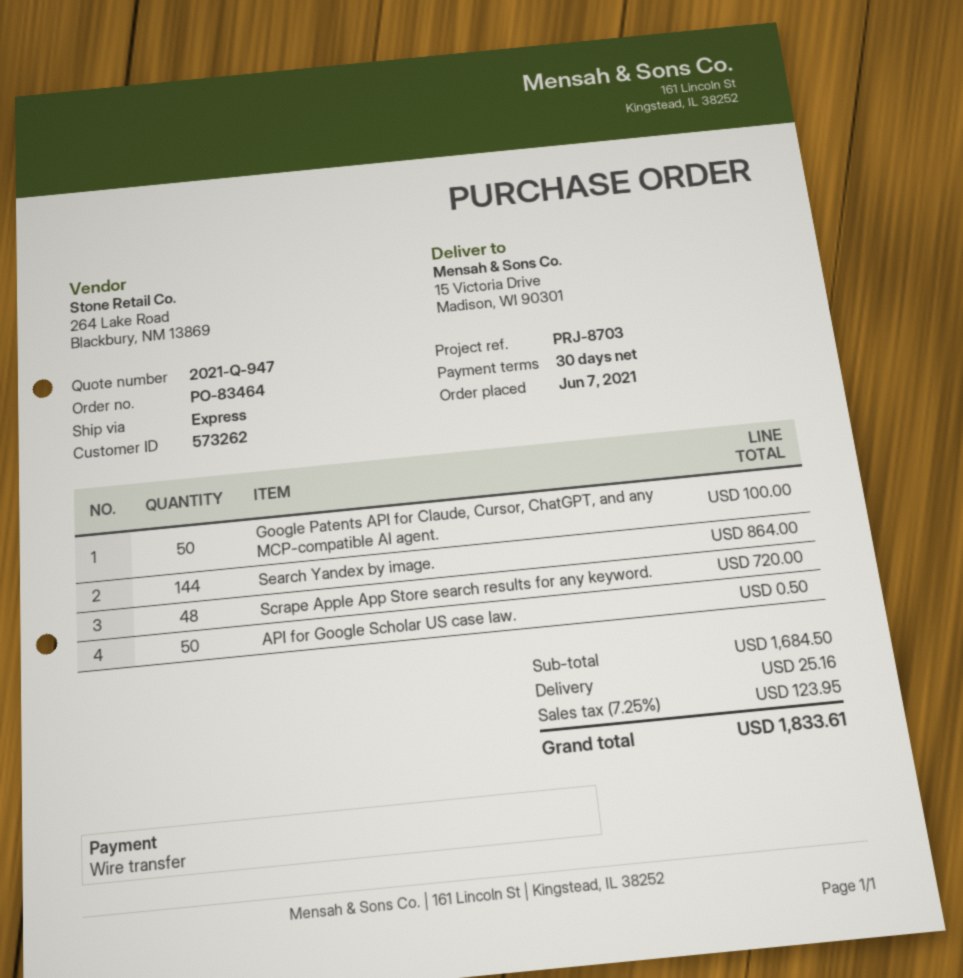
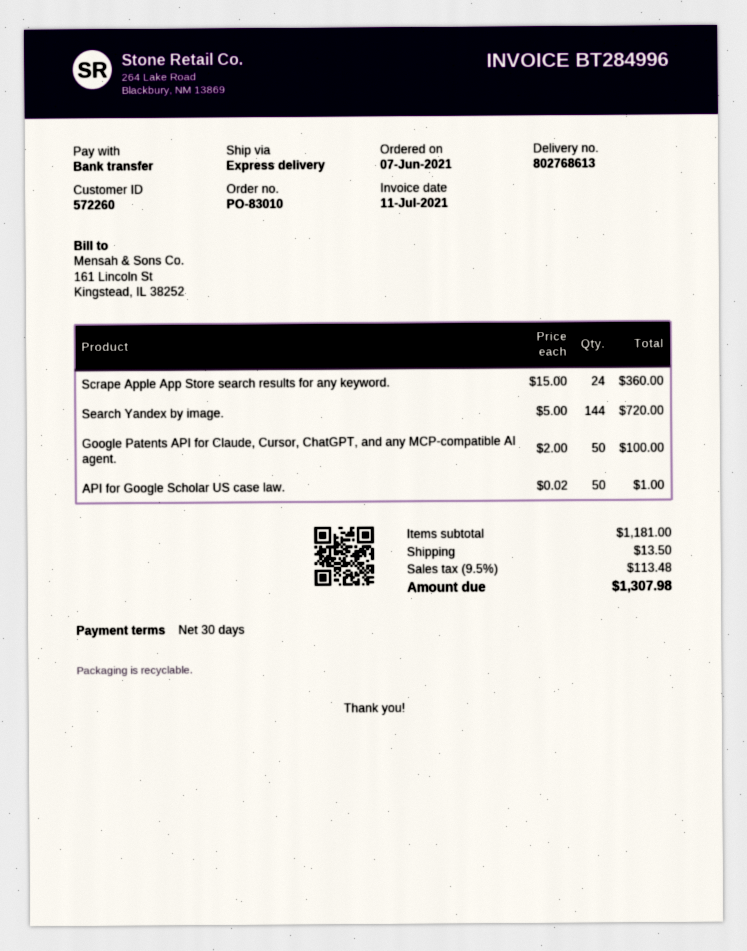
order number: PO-83464 -> PO-83010
customer number: 573262 -> 572260
Search Yandex by image.: 144 for 864.00 -> 144 for 720.00
Scrape Apple App Store search results for any keyword.: 48 for 720.00 -> 24 for 360.00
API for Google Scholar US case law.: 50 for 0.50 -> 50 for 1.00
subtotal: 1684.50 -> 1181.00
shipping: 25.16 -> 13.50
tax: 7.25% = 123.95 -> 9.5% = 113.48
total: 1833.61 -> 1307.98

